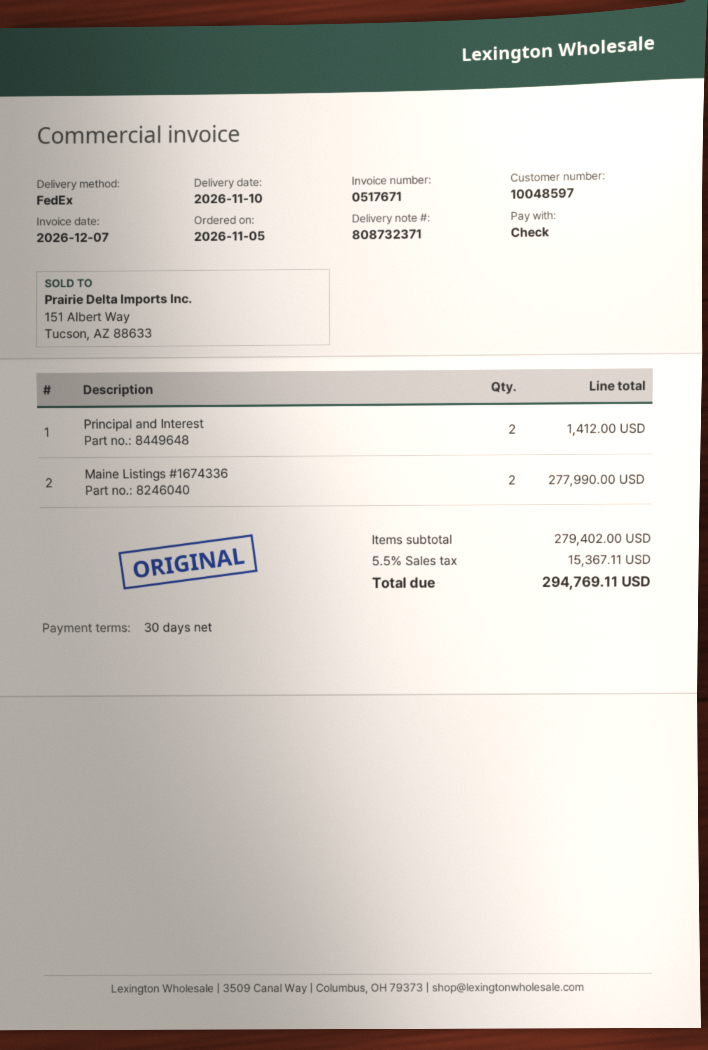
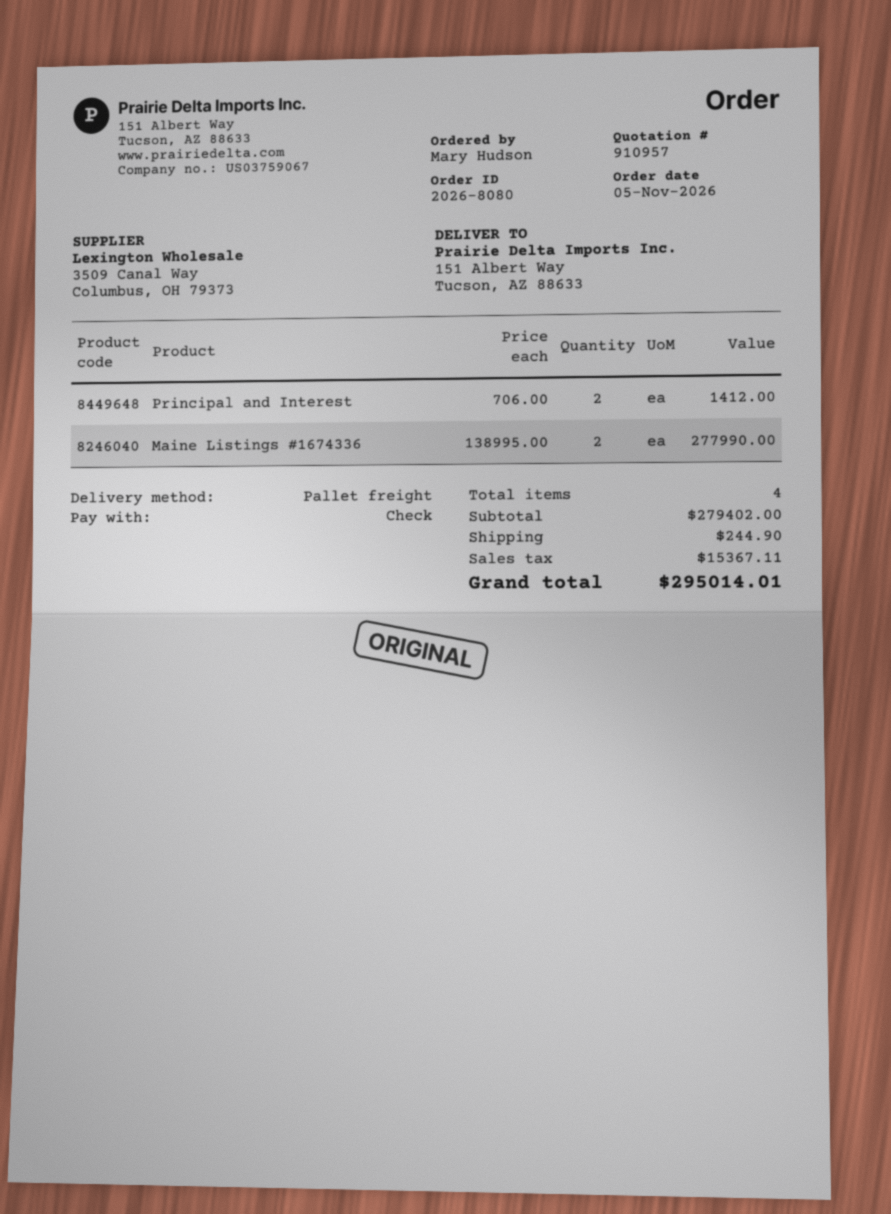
shipping method: FedEx -> pallet freight
shipping: none -> 244.90
total: 294769.11 -> 295014.01

